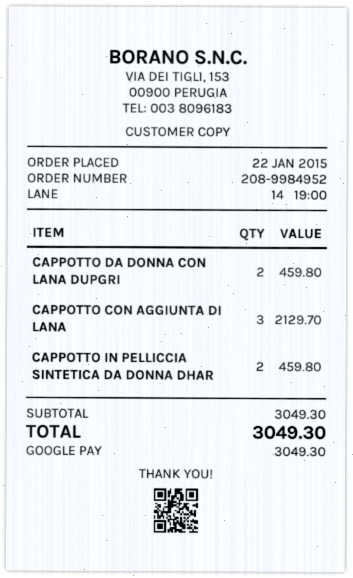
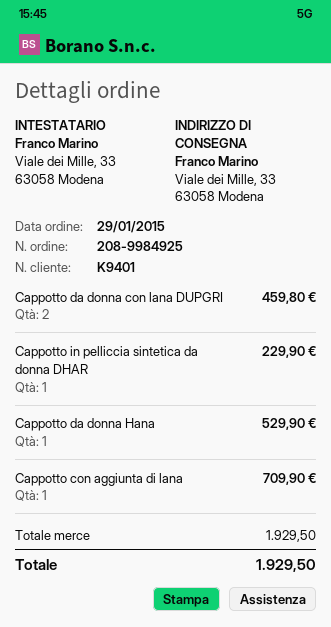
order number: 208-9984952 -> 208-9984925
order date: 2015-01-22 -> 2015-01-29
CAPPOTTO CON AGGIUNTA DI LANA: 3 for 2129.70 -> 1 for 709.90
CAPPOTTO IN PELLICCIA SINTETICA DA DONNA DHAR: 2 for 459.80 -> 1 for 229.90
Cappotto da donna Hana: none -> 1 for 529.90
subtotal: 3049.30 -> 1929.50
total: 3049.30 -> 1929.50

